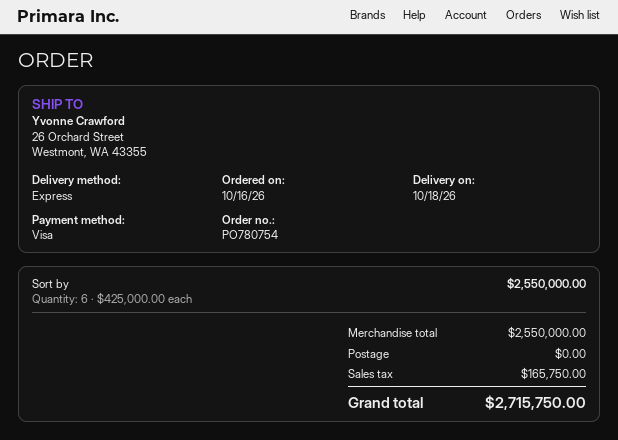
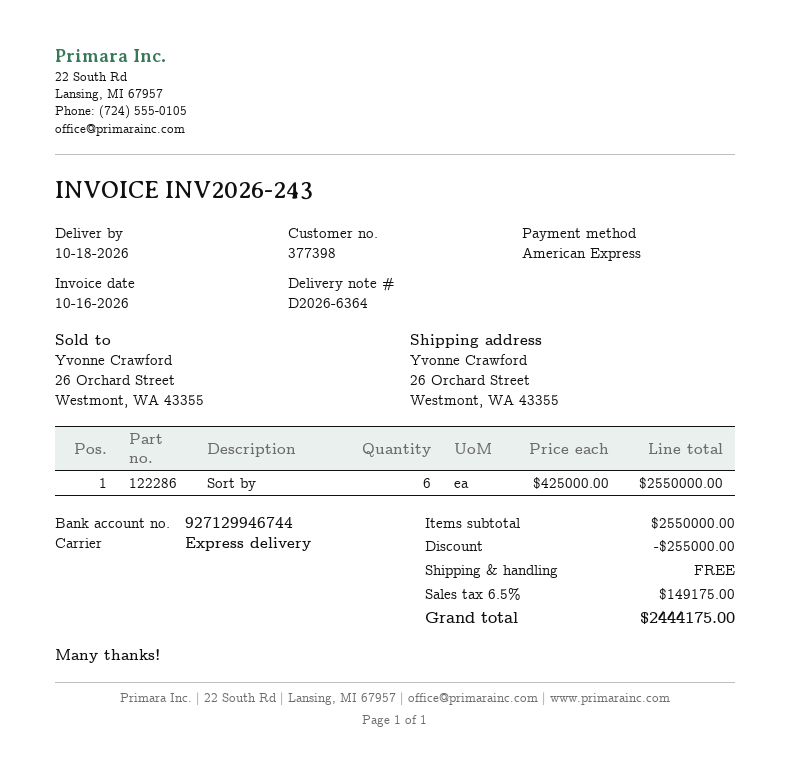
payment method: Visa -> American Express
discount: none -> 255000.00
tax: 165750.00 -> 149175.00
total: 2715750.00 -> 2444175.00

